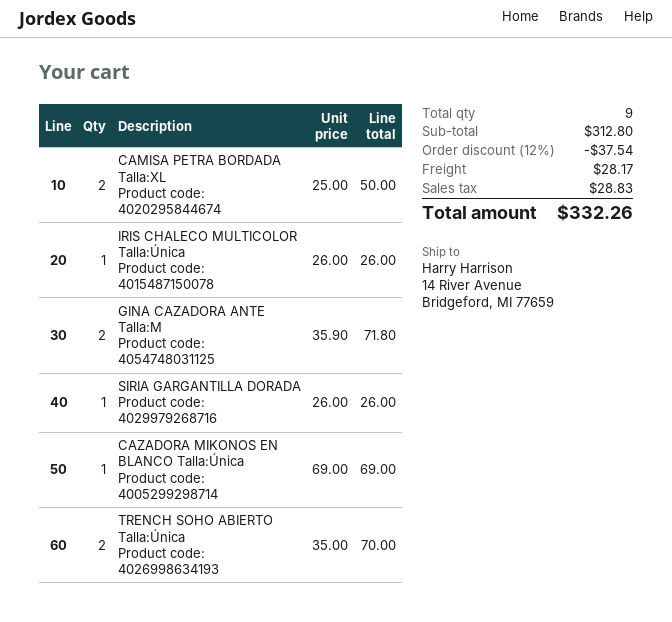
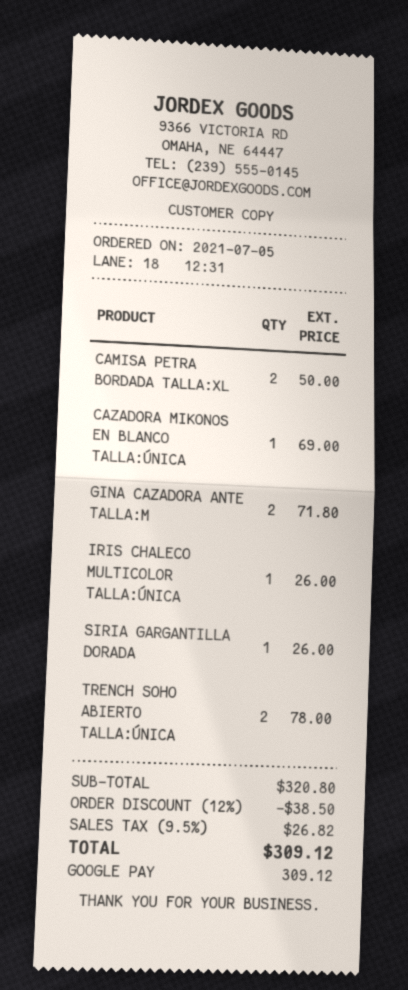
TRENCH SOHO ABIERTO Talla:Única: 2 for 70.00 -> 2 for 78.00
subtotal: 312.80 -> 320.80
discount: 12% = 37.54 -> 12% = 38.50
shipping: 28.17 -> none
tax: 28.83 -> 26.82
total: 332.26 -> 309.12

